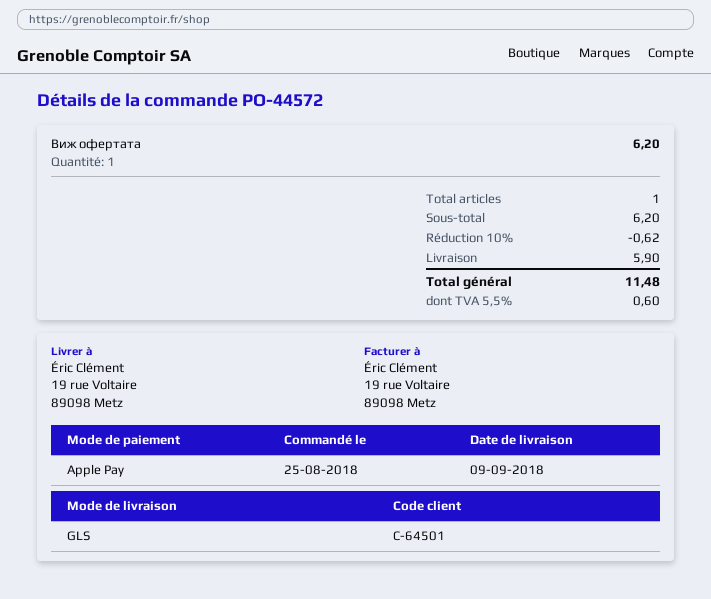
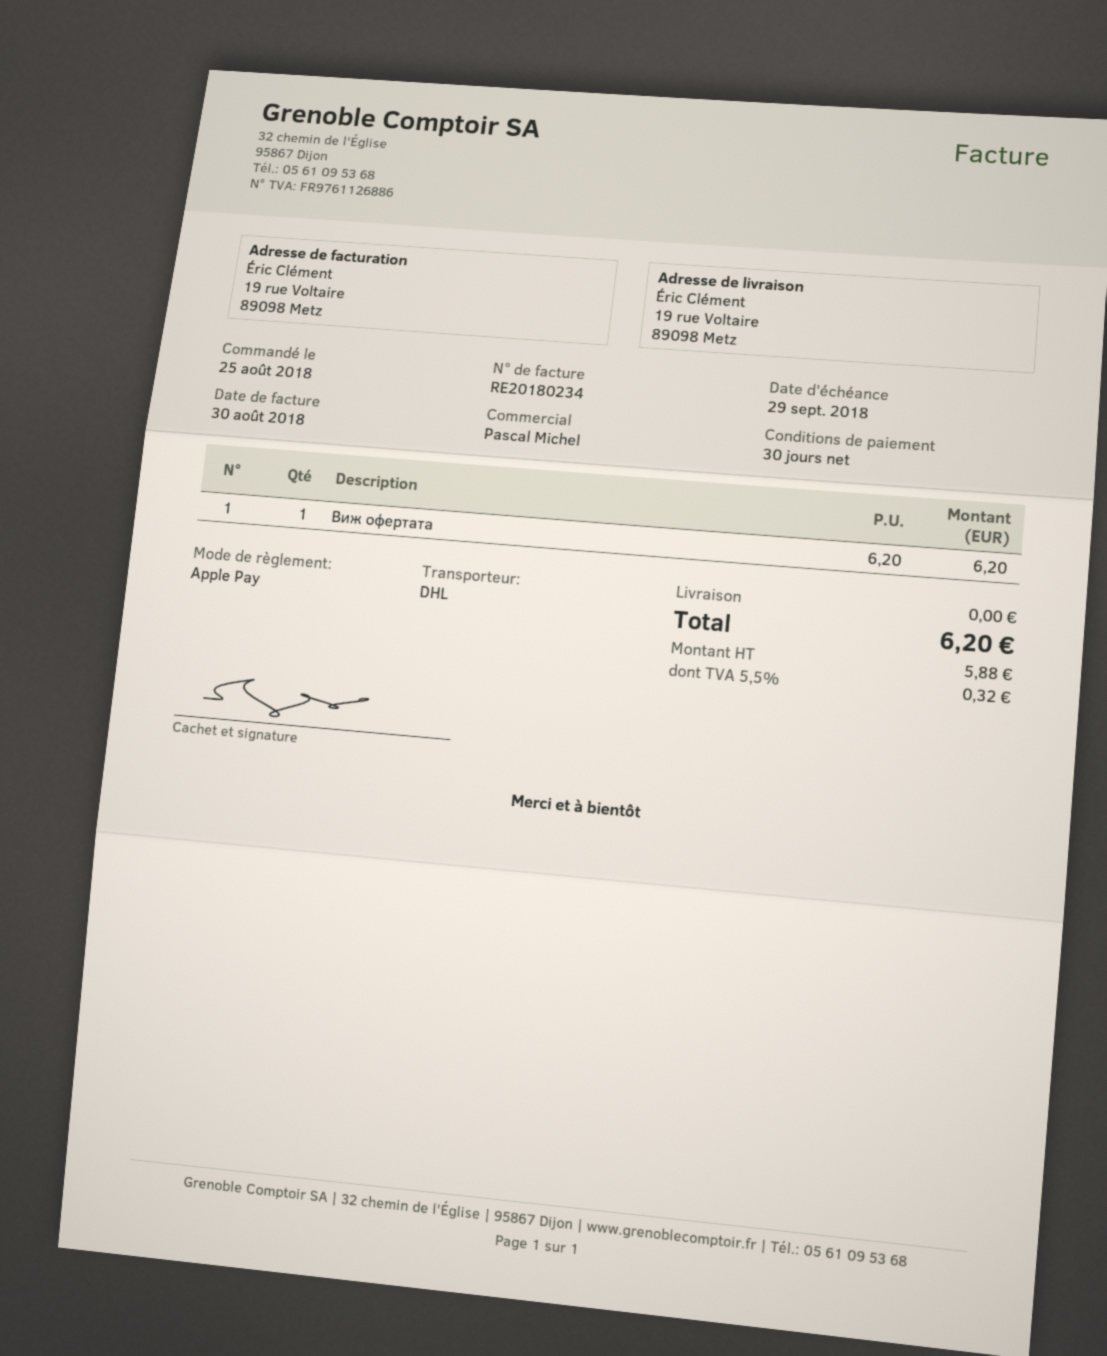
shipping method: GLS -> DHL
discount: 10% = 0.62 -> none
shipping: 5.90 -> 0.00
tax: 5.5% = 0.60 -> 5.5% = 0.32
total: 11.48 -> 6.20

